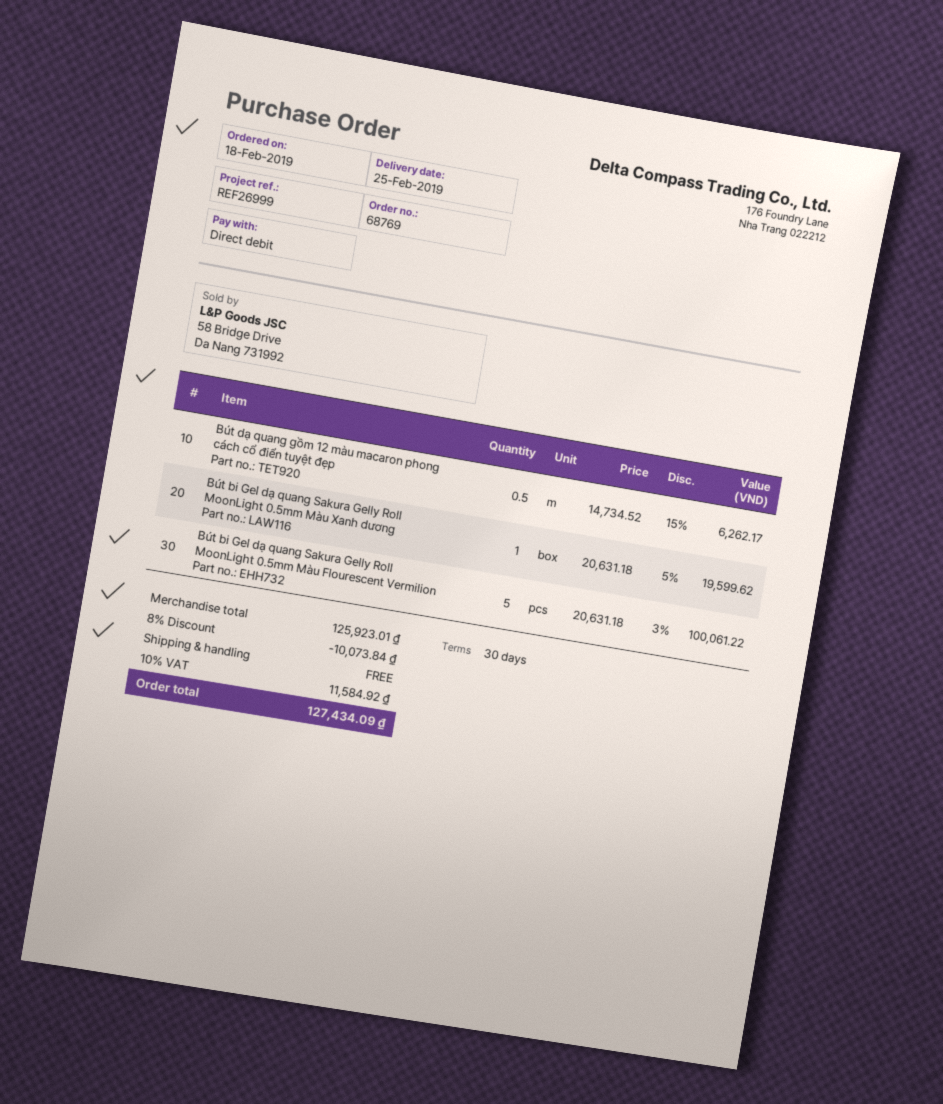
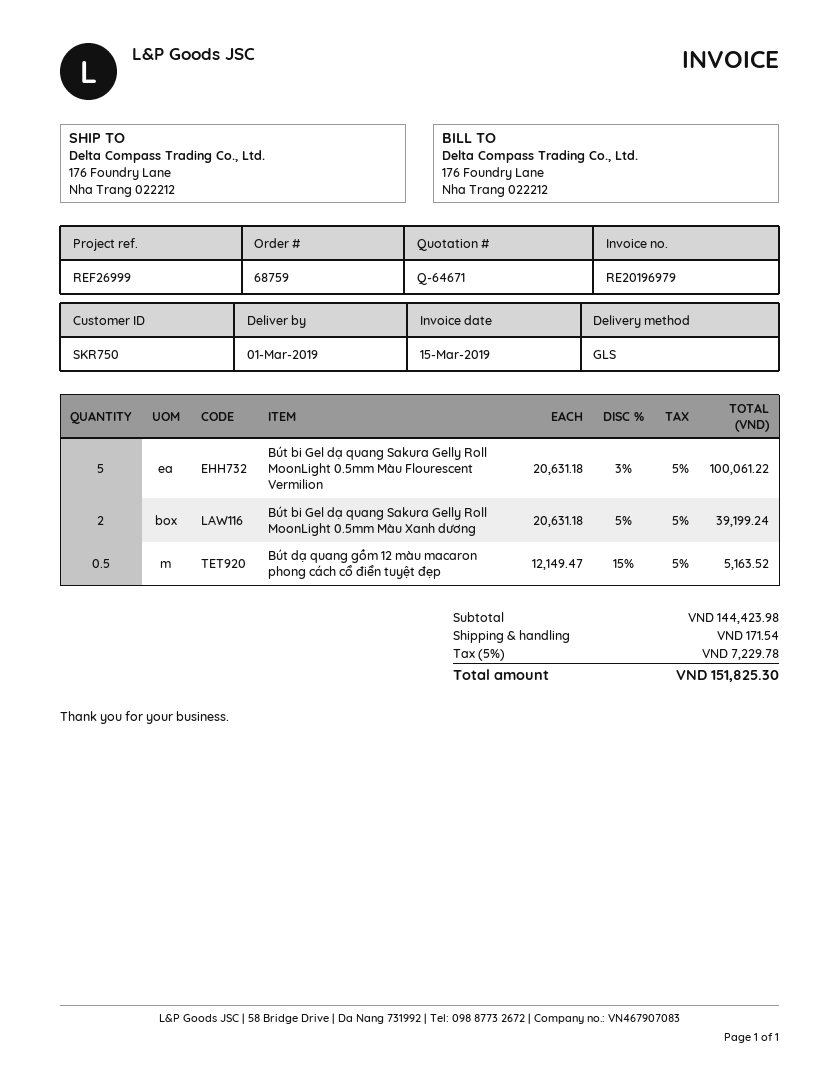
order number: 68769 -> 68759
delivery date: 2019-02-25 -> 2019-03-01
Bút dạ quang gồm 12 màu macaron phong cách cổ điển tuyệt đẹp: 0.5 x 14734.52 - 15% = 6262.17 -> 0.5 x 12149.47 - 15% = 5163.52
Bút bi Gel dạ quang Sakura Gelly Roll MoonLight 0.5mm Màu Xanh dương: 1 x 20631.18 - 5% = 19599.62 -> 2 x 20631.18 - 5% = 39199.24
subtotal: 125923.01 -> 144423.98
discount: 8% = 10073.84 -> none
shipping: 0.00 -> 171.54
tax: 10% = 11584.92 -> 5% = 7229.78
total: 127434.09 -> 151825.30

